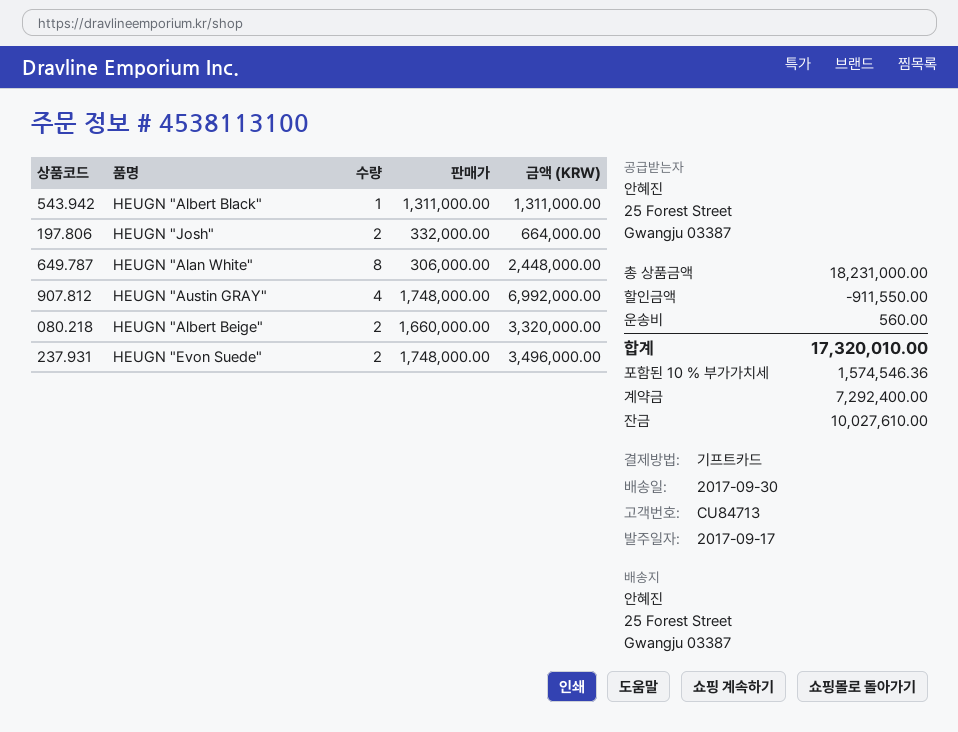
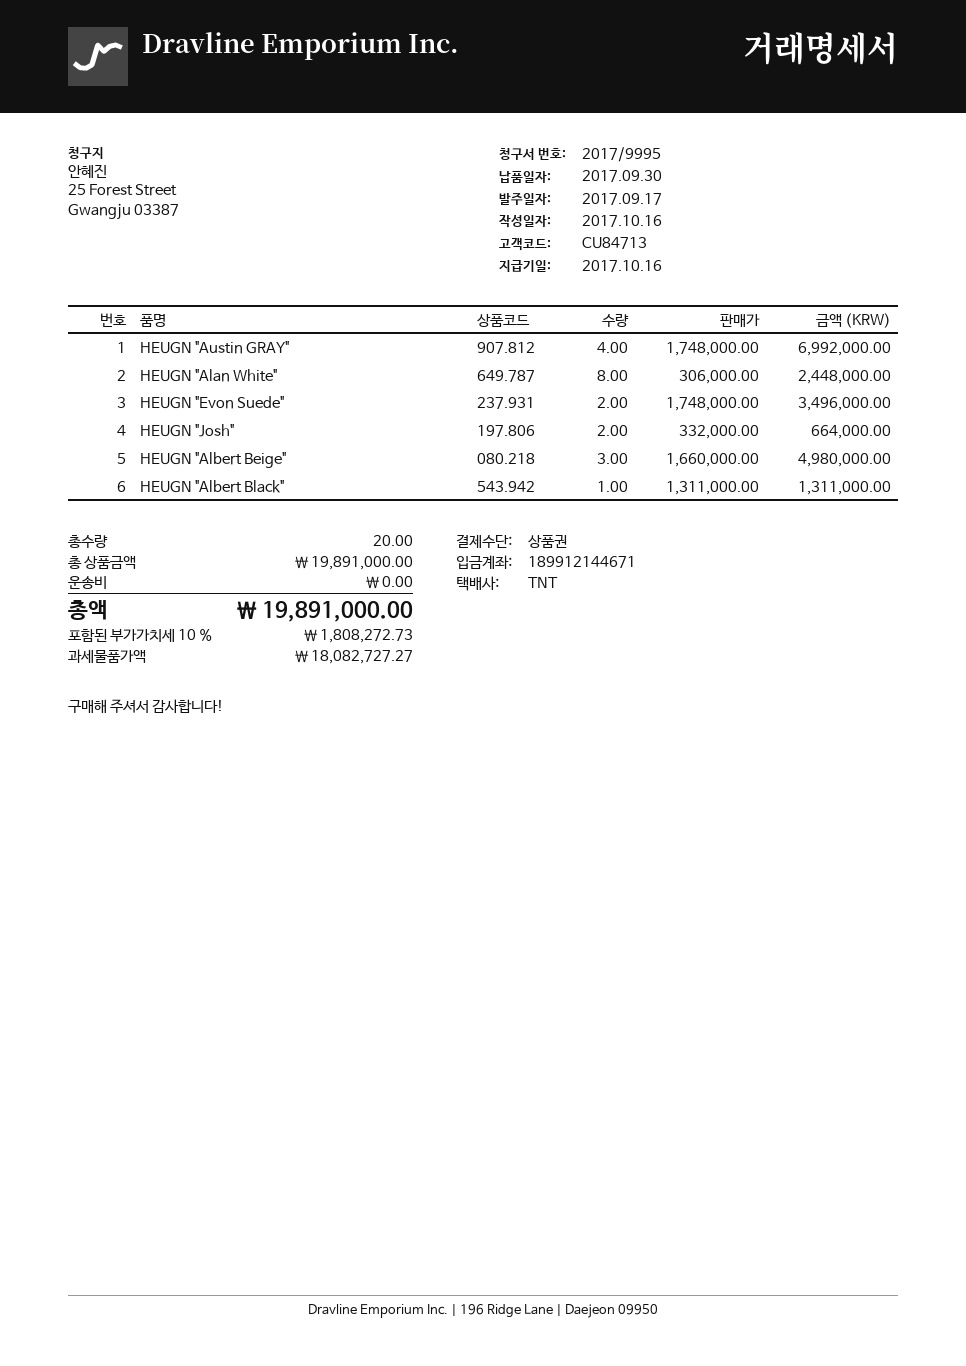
HEUGN "Albert Beige": 2 x 1660000.00 = 3320000.00 -> 3 x 1660000.00 = 4980000.00
subtotal: 18231000.00 -> 19891000.00
discount: 911550.00 -> none
shipping: 560.00 -> 0.00
tax: 10% = 1574546.36 -> 10% = 1808272.73
total: 17320010.00 -> 19891000.00

